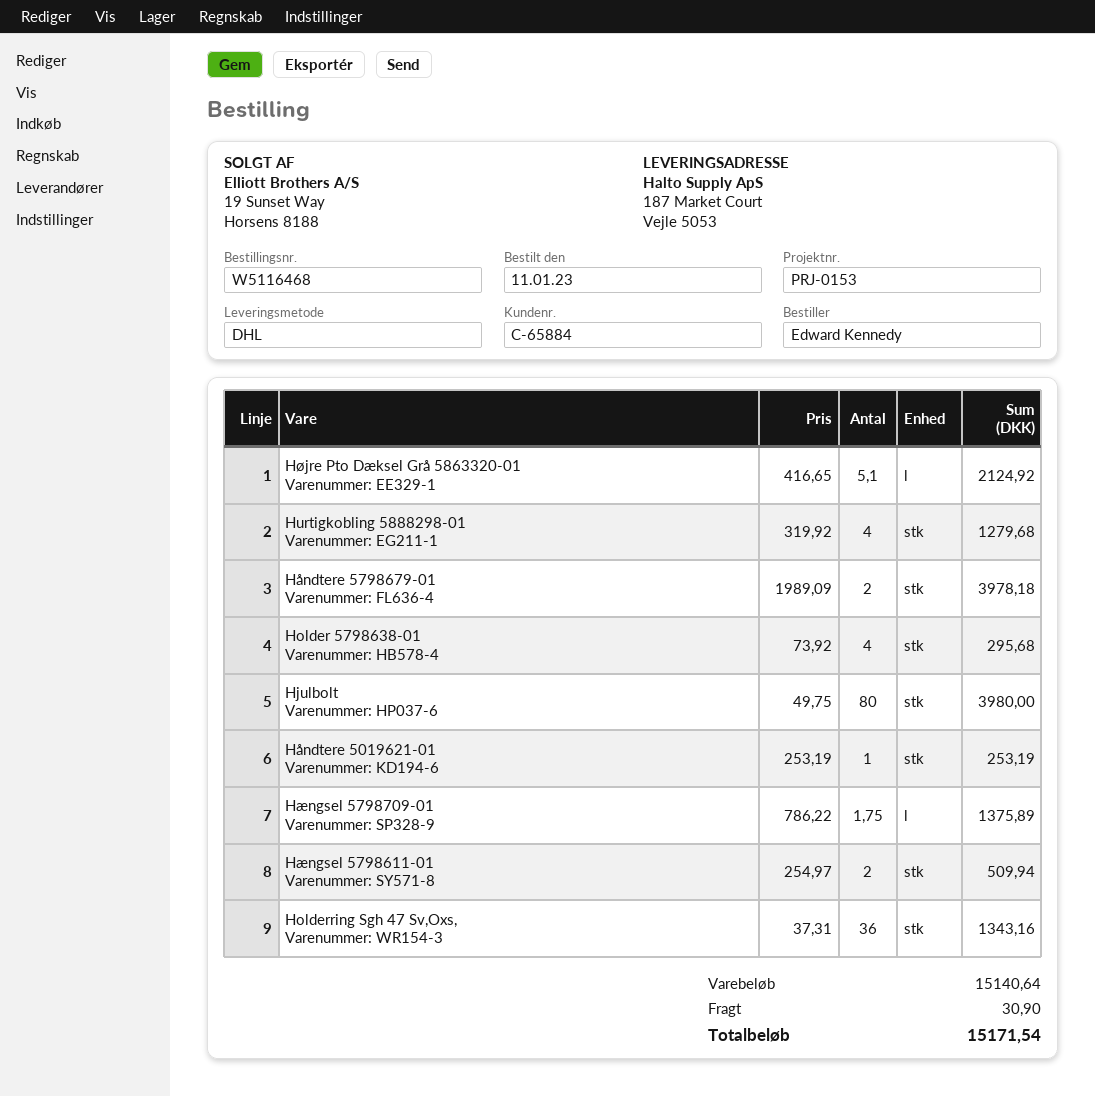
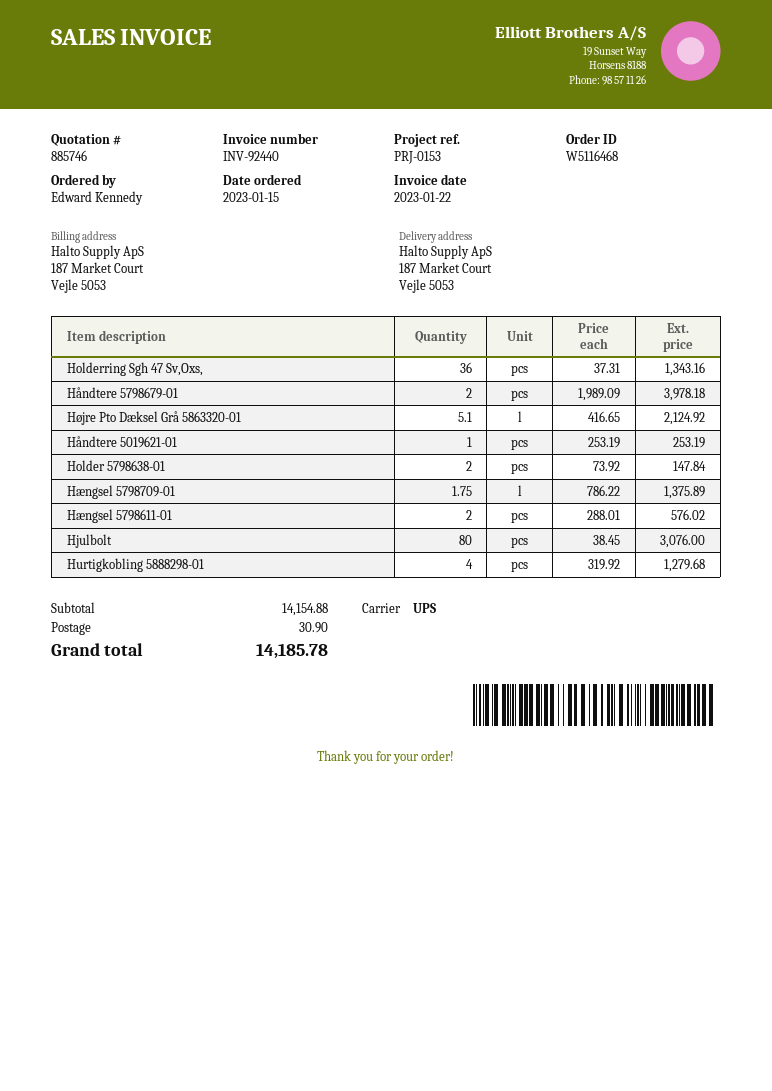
order date: 2023-01-11 -> 2023-01-15
shipping method: DHL -> UPS
Holder 5798638-01: 4 x 73.92 = 295.68 -> 2 x 73.92 = 147.84
Hjulbolt: 80 x 49.75 = 3980.00 -> 80 x 38.45 = 3076.00
Hængsel 5798611-01: 2 x 254.97 = 509.94 -> 2 x 288.01 = 576.02
subtotal: 15140.64 -> 14154.88
total: 15171.54 -> 14185.78

